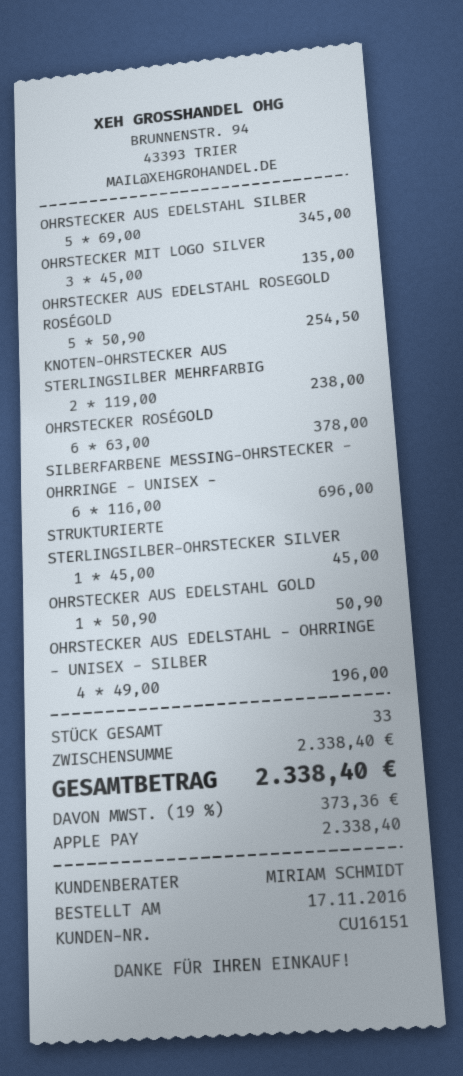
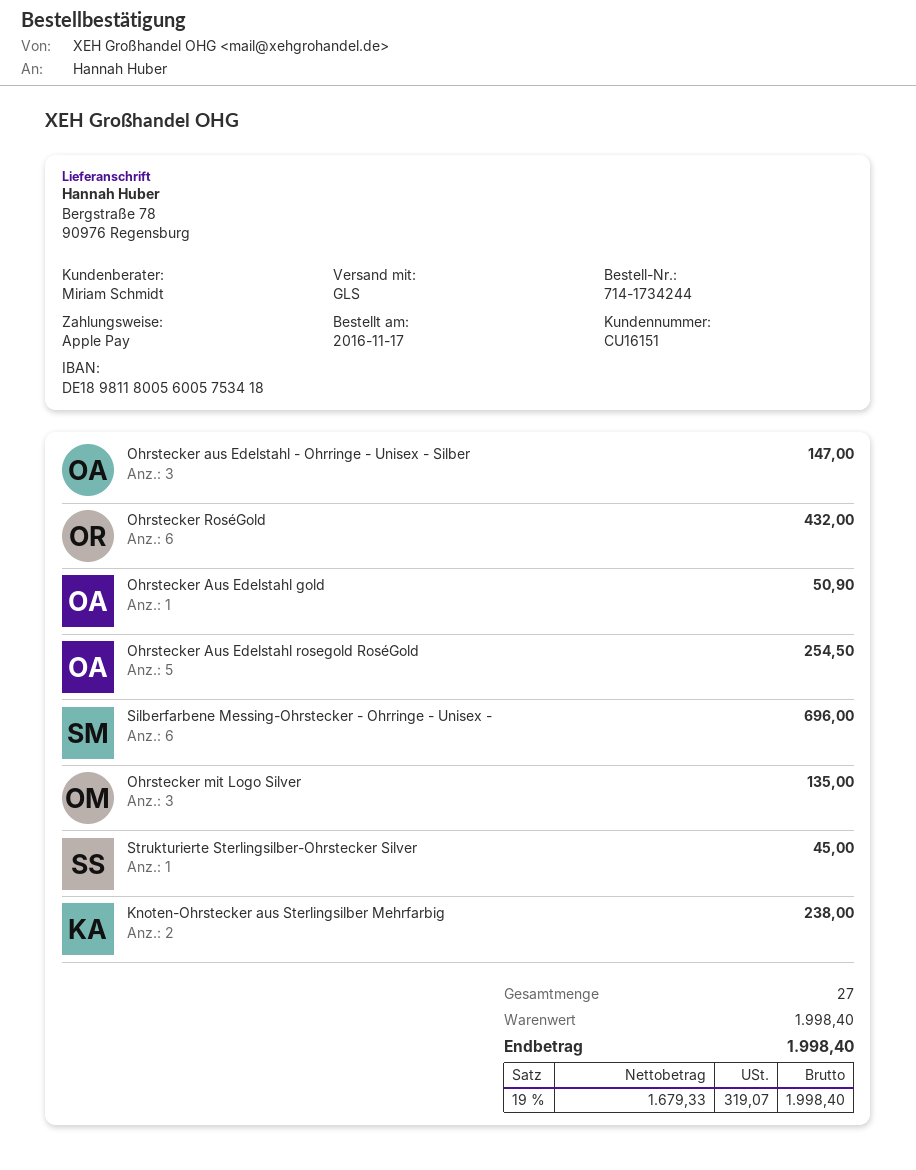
OHRSTECKER AUS EDELSTAHL SILBER: 5 for 345.00 -> none
OHRSTECKER ROSÉGOLD: 6 for 378.00 -> 6 for 432.00
OHRSTECKER AUS EDELSTAHL - OHRRINGE - UNISEX - SILBER: 4 for 196.00 -> 3 for 147.00
total quantity: 33 -> 27
subtotal: 2338.40 -> 1998.40
tax: 19% = 373.36 -> 19% = 319.07
total: 2338.40 -> 1998.40

